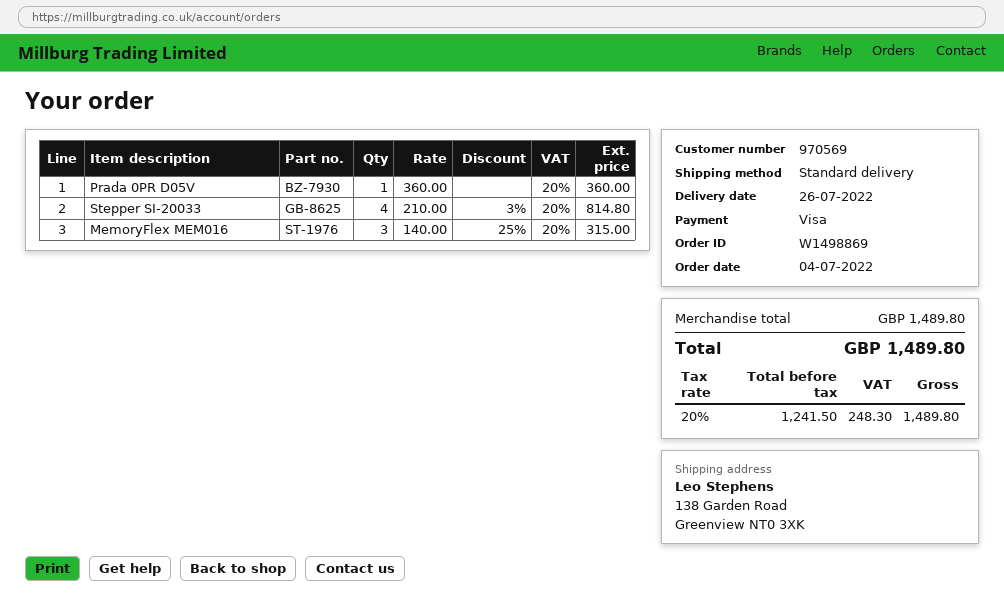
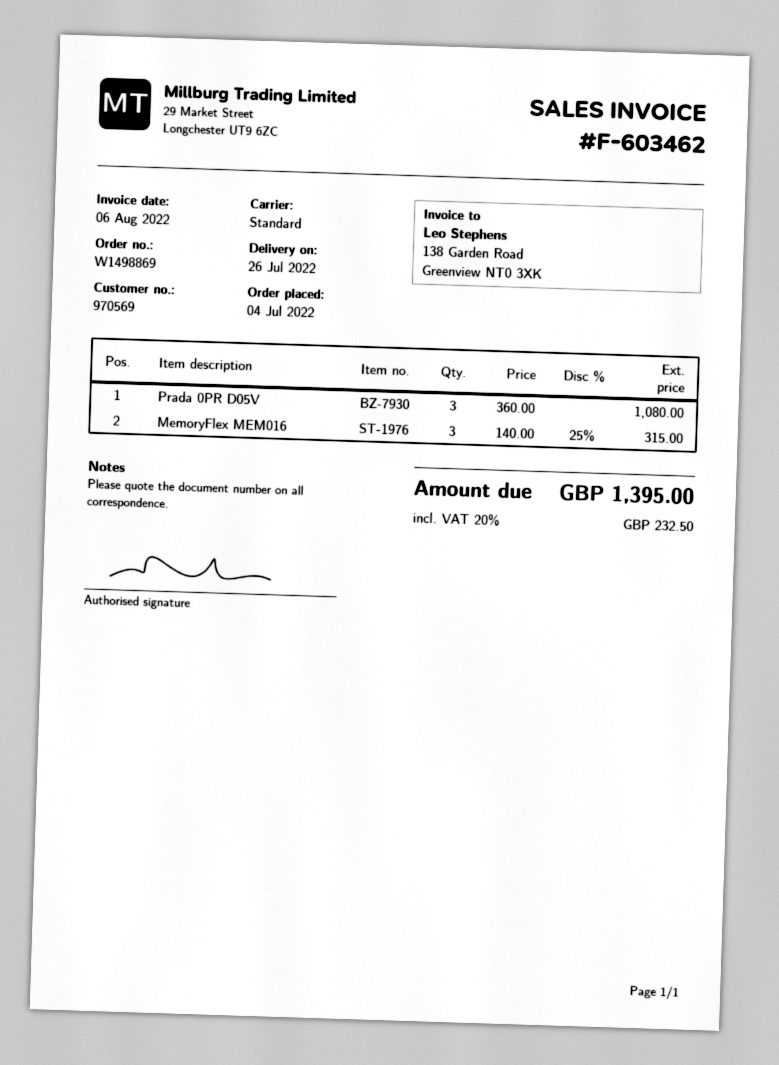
Prada 0PR D05V: 1 x 360.00 = 360.00 -> 3 x 360.00 = 1080.00
Stepper SI-20033: 4 x 210.00 - 3% = 814.80 -> none
tax: 20% = 248.30 -> 20% = 232.50
total: 1489.80 -> 1395.00

